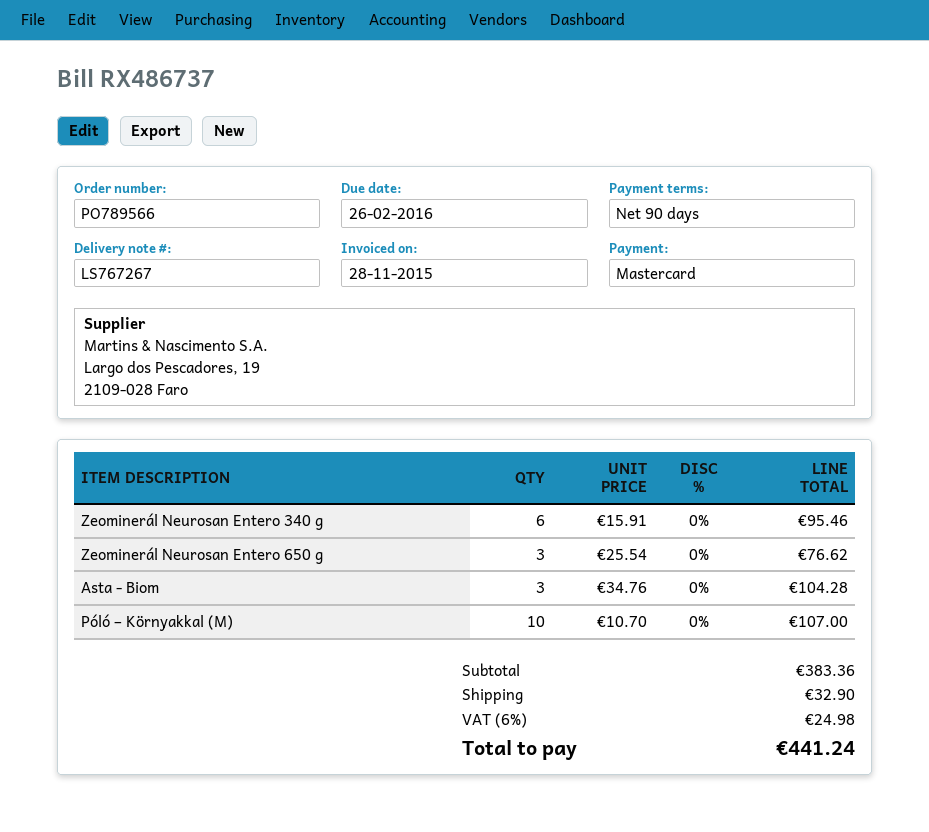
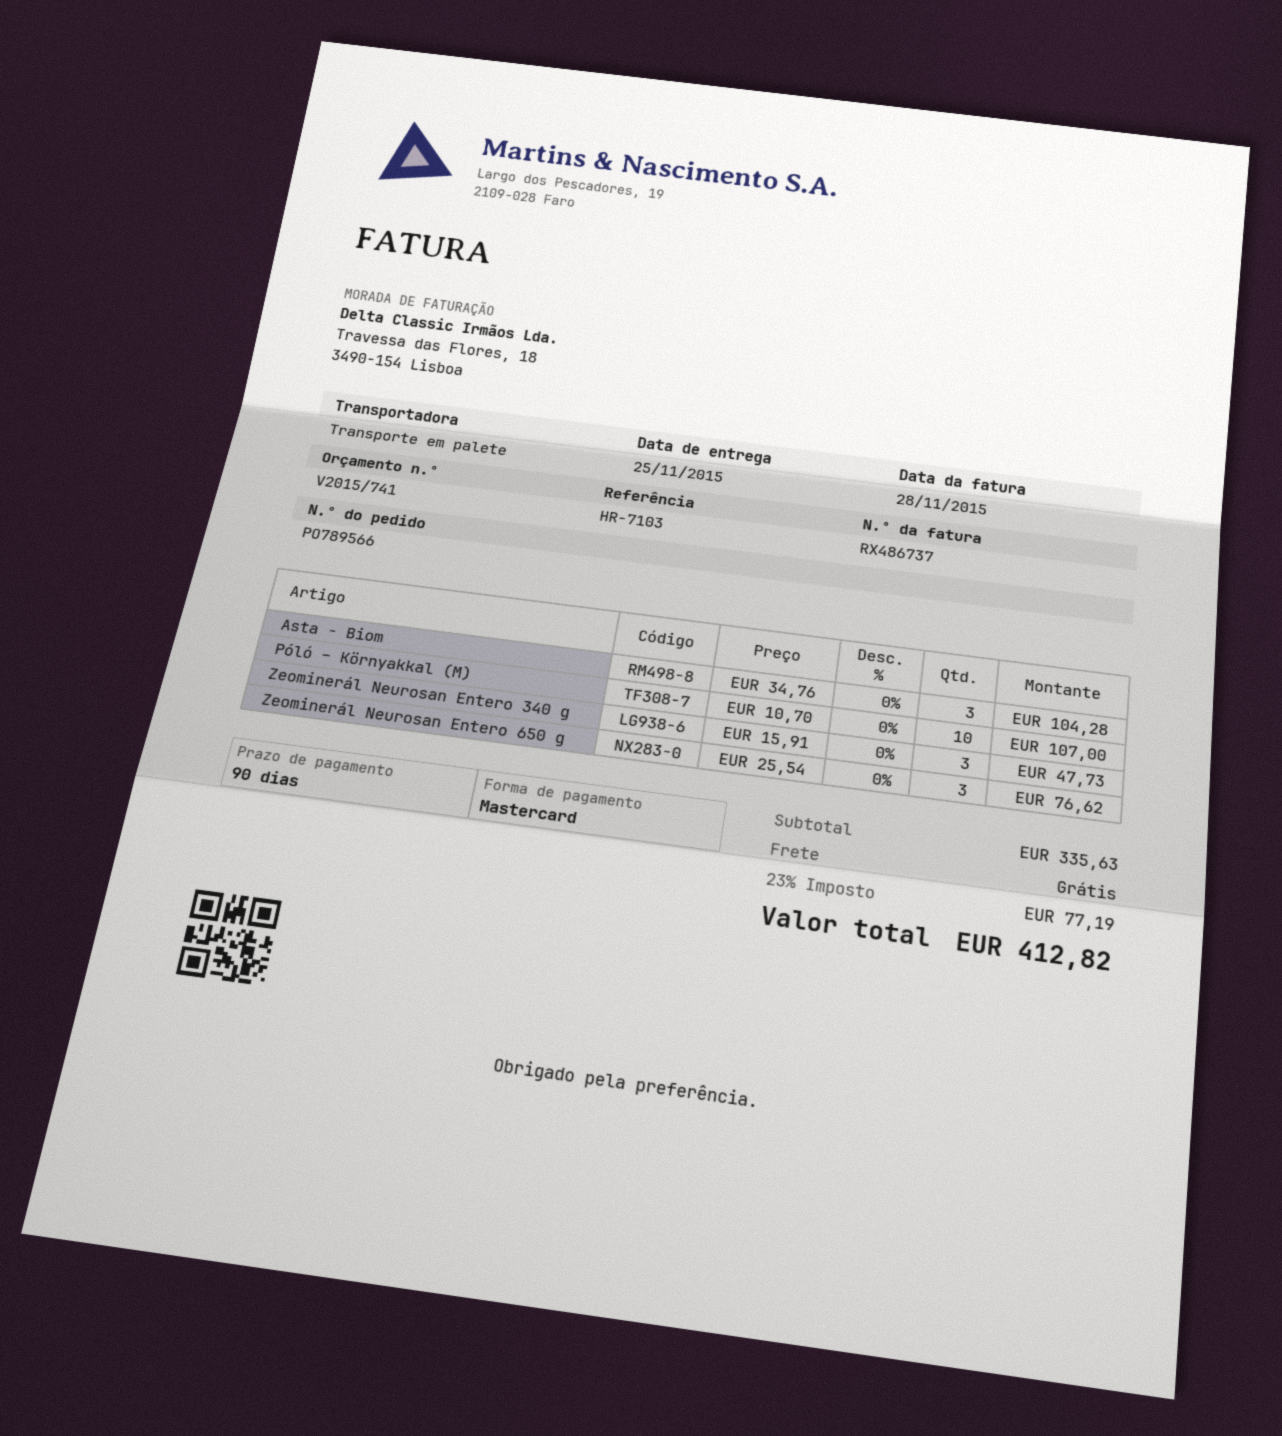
Zeominerál Neurosan Entero 340 g: 6 x 15.91 = 95.46 -> 3 x 15.91 = 47.73
subtotal: 383.36 -> 335.63
shipping: 32.90 -> 0.00
tax: 6% = 24.98 -> 23% = 77.19
total: 441.24 -> 412.82

